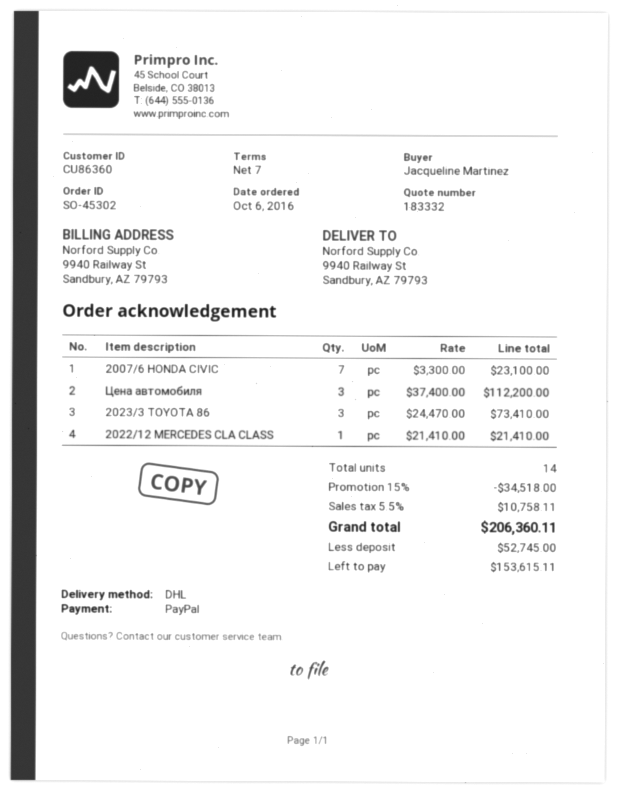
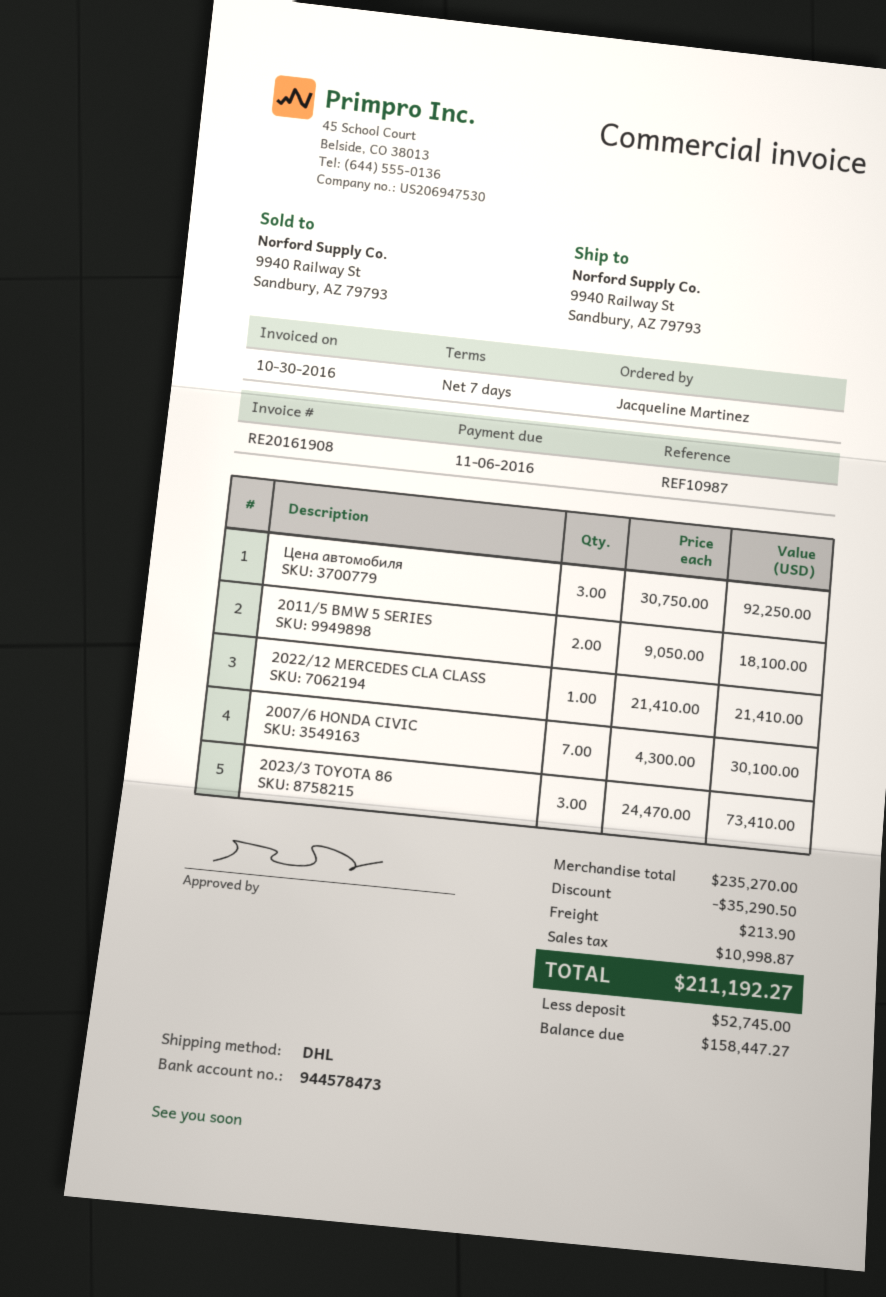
2007/6 HONDA CIVIC: 7 x 3300.00 = 23100.00 -> 7 x 4300.00 = 30100.00
Цена автомобиля: 3 x 37400.00 = 112200.00 -> 3 x 30750.00 = 92250.00
2011/5 BMW 5 SERIES: none -> 2 x 9050.00 = 18100.00
discount: 34518.00 -> 35290.50
shipping: none -> 213.90
tax: 10758.11 -> 10998.87
total: 206360.11 -> 211192.27
balance: 153615.11 -> 158447.27

